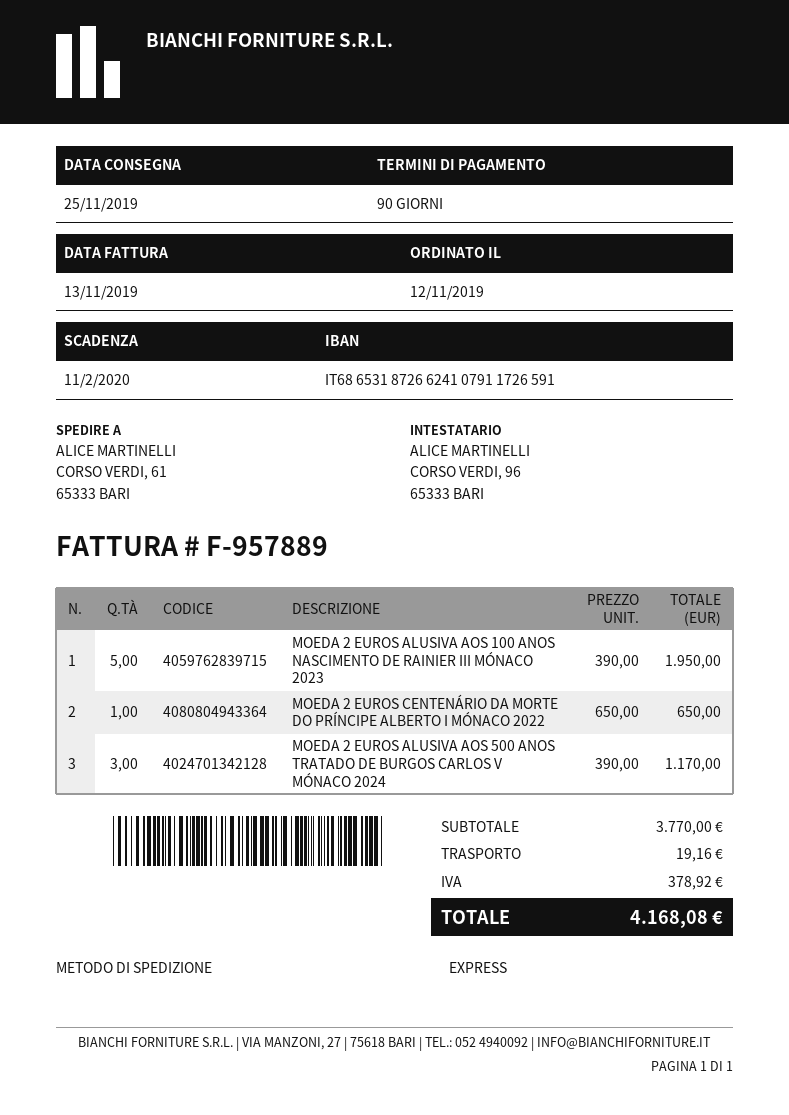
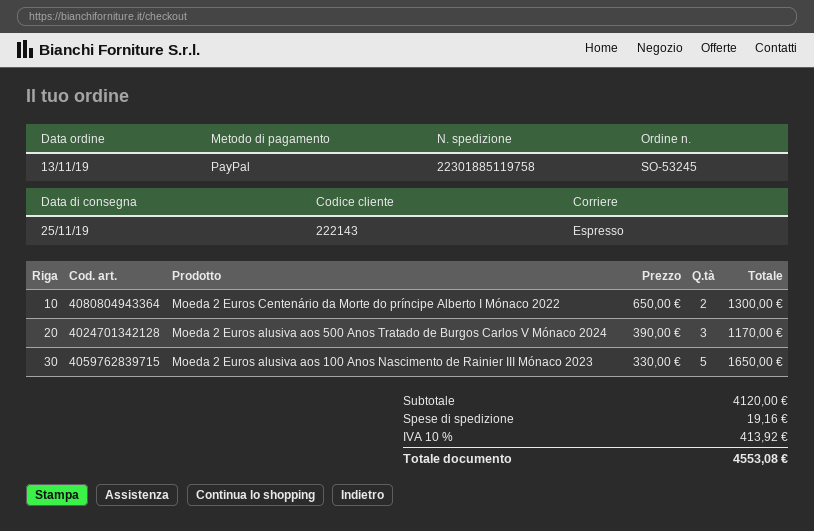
order date: 2019-11-12 -> 2019-11-13
MOEDA 2 EUROS ALUSIVA AOS 100 ANOS NASCIMENTO DE RAINIER III MÓNACO 2023: 5 x 390.00 = 1950.00 -> 5 x 330.00 = 1650.00
MOEDA 2 EUROS CENTENÁRIO DA MORTE DO PRÍNCIPE ALBERTO I MÓNACO 2022: 1 x 650.00 = 650.00 -> 2 x 650.00 = 1300.00
subtotal: 3770.00 -> 4120.00
tax: 378.92 -> 413.92
total: 4168.08 -> 4553.08

